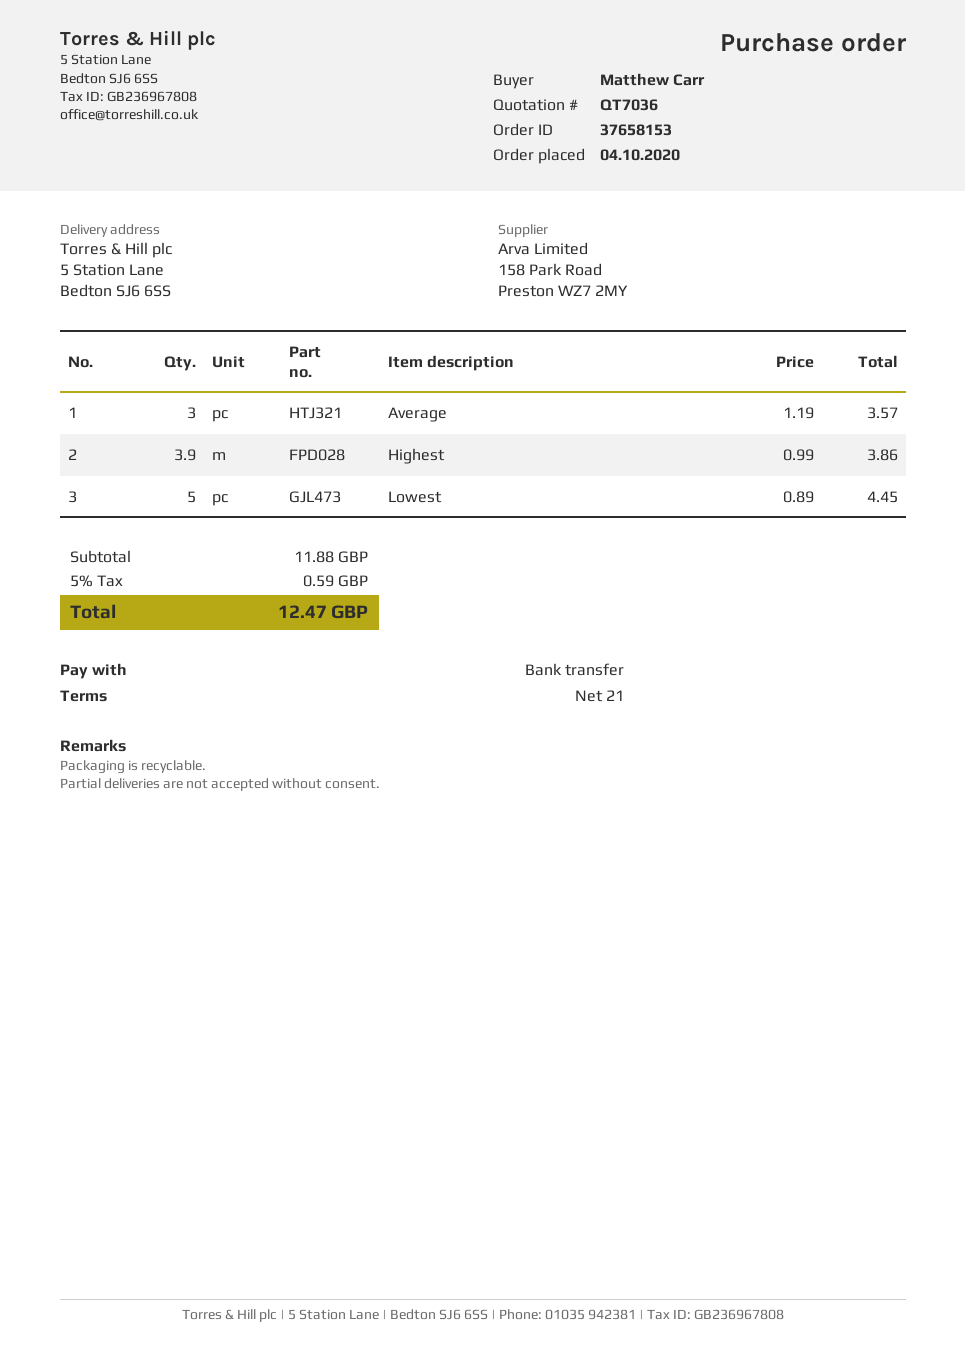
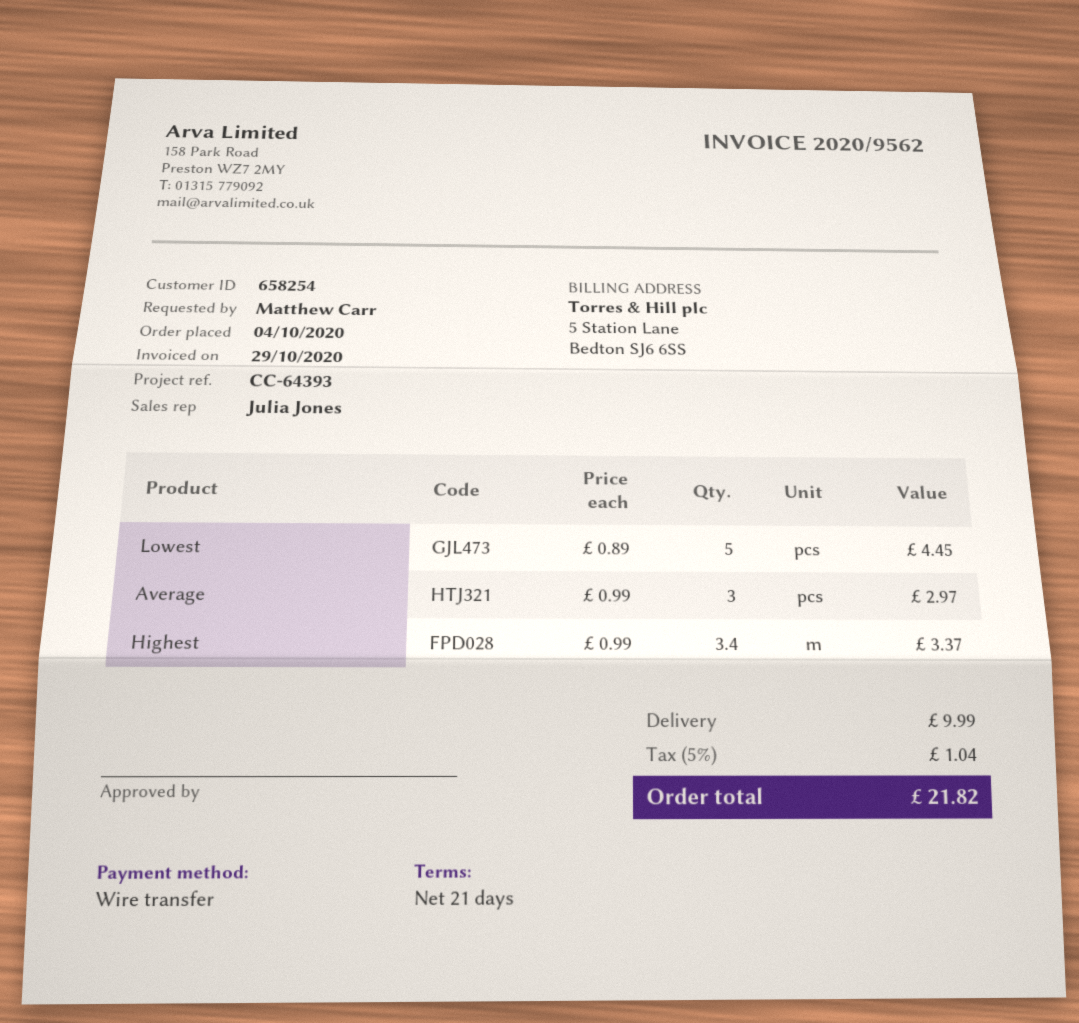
Average: 3 x 1.19 = 3.57 -> 3 x 0.99 = 2.97
Highest: 3.9 x 0.99 = 3.86 -> 3.4 x 0.99 = 3.37
shipping: none -> 9.99
tax: 5% = 0.59 -> 5% = 1.04
total: 12.47 -> 21.82

